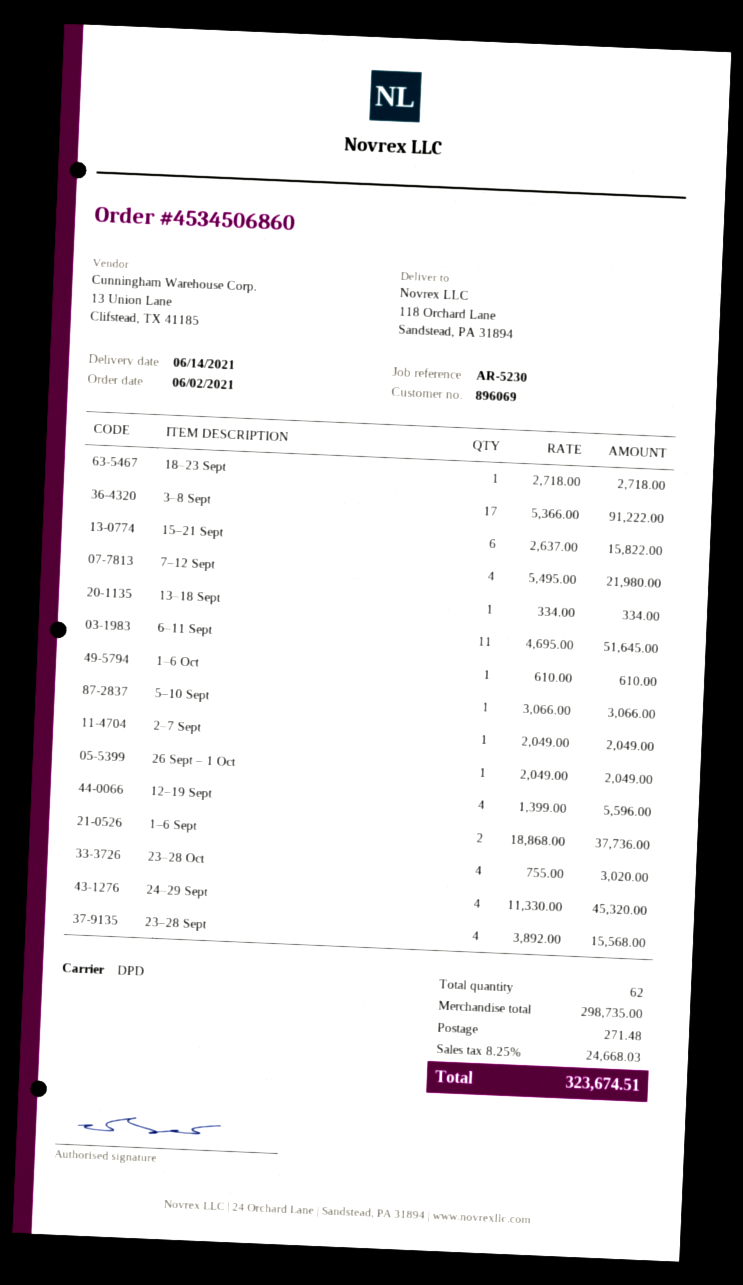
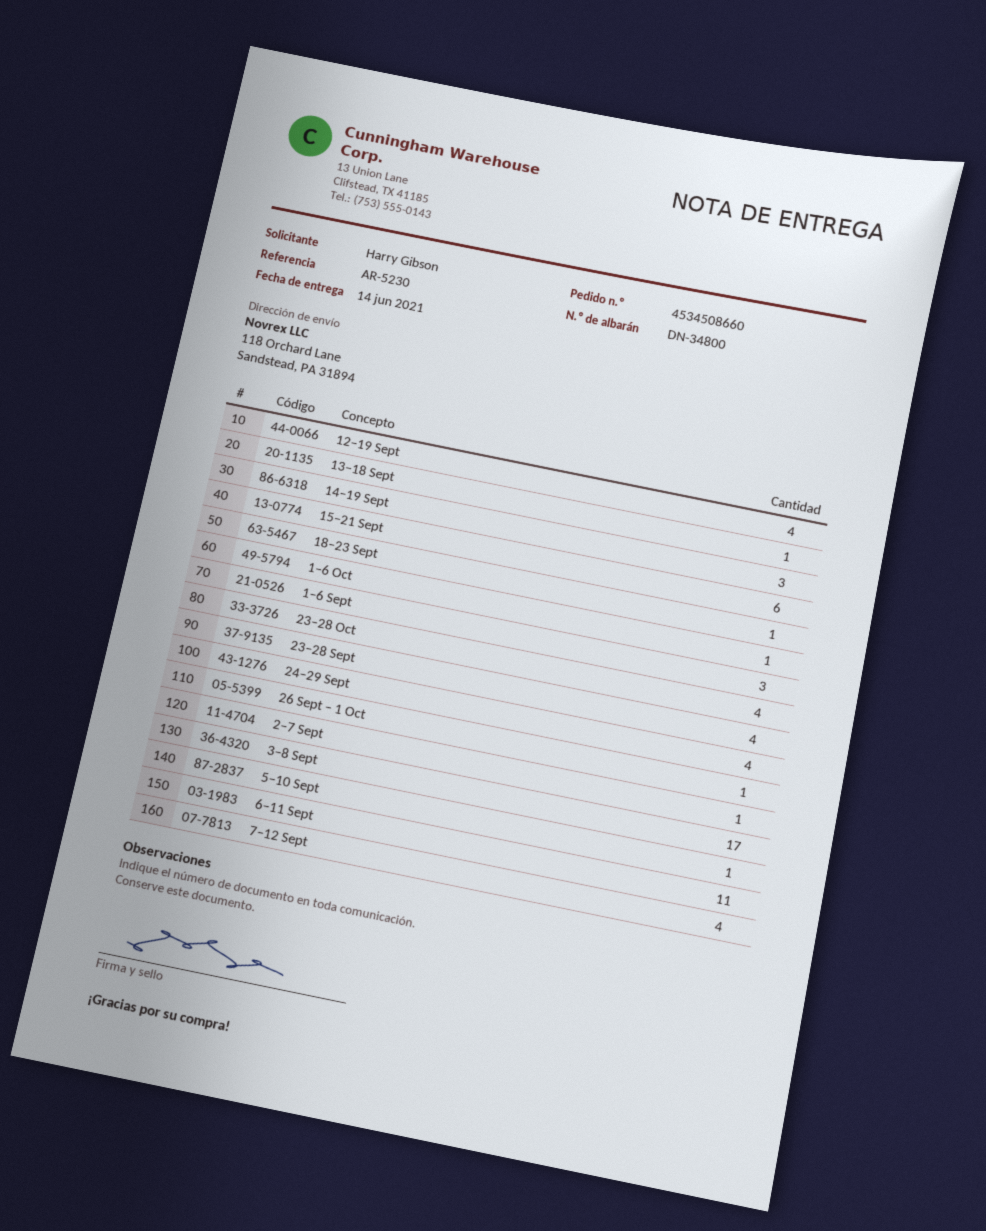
order number: 4534506860 -> 4534508660
1–6 Sept: 2 -> 3
14–19 Sept: none -> 3

